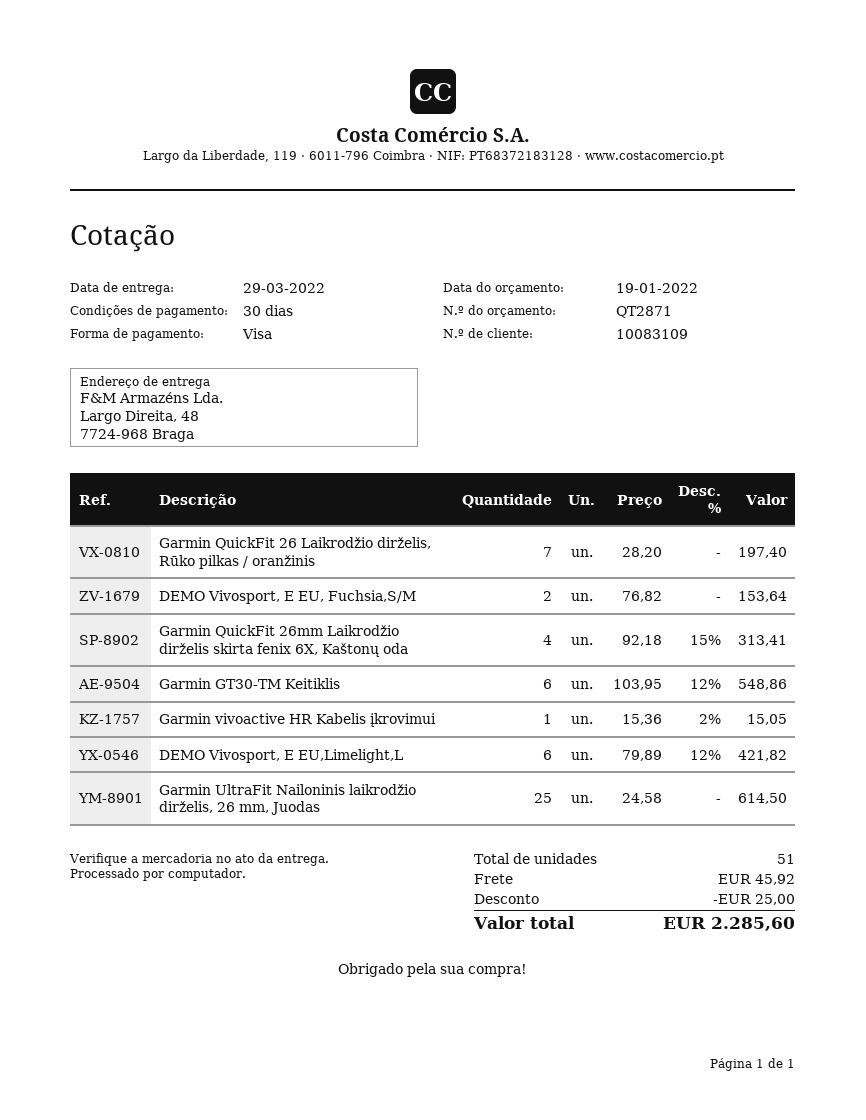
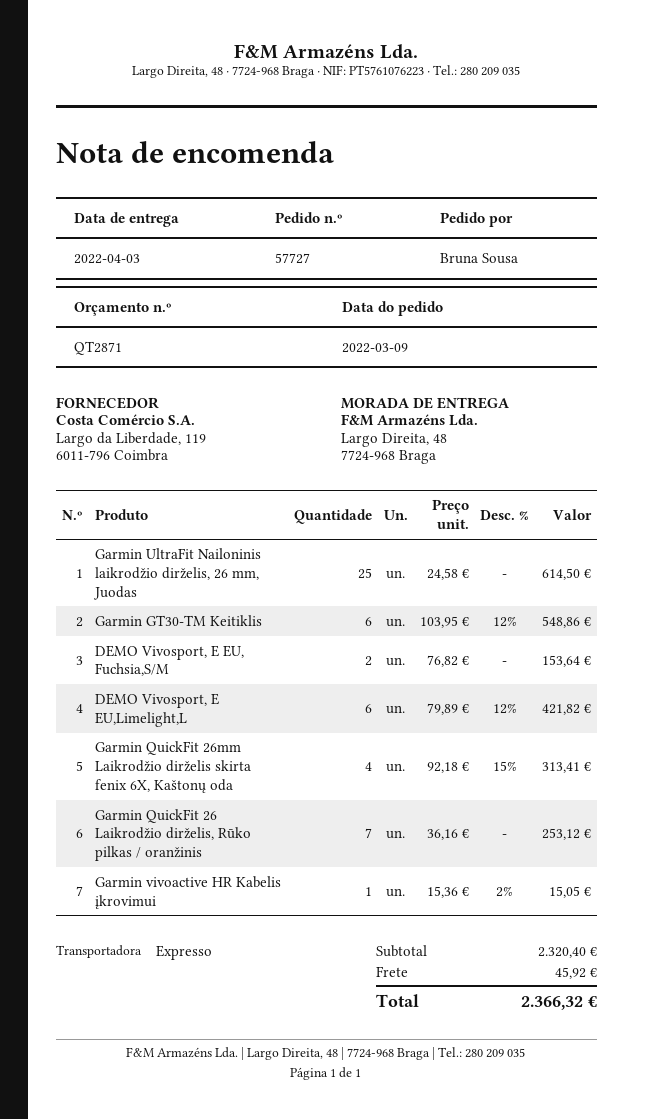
delivery date: 2022-03-29 -> 2022-04-03
Garmin QuickFit 26 Laikrodžio dirželis, Rūko pilkas / oranžinis: 7 x 28.20 = 197.40 -> 7 x 36.16 = 253.12
discount: 25.00 -> none
total: 2285.60 -> 2366.32

